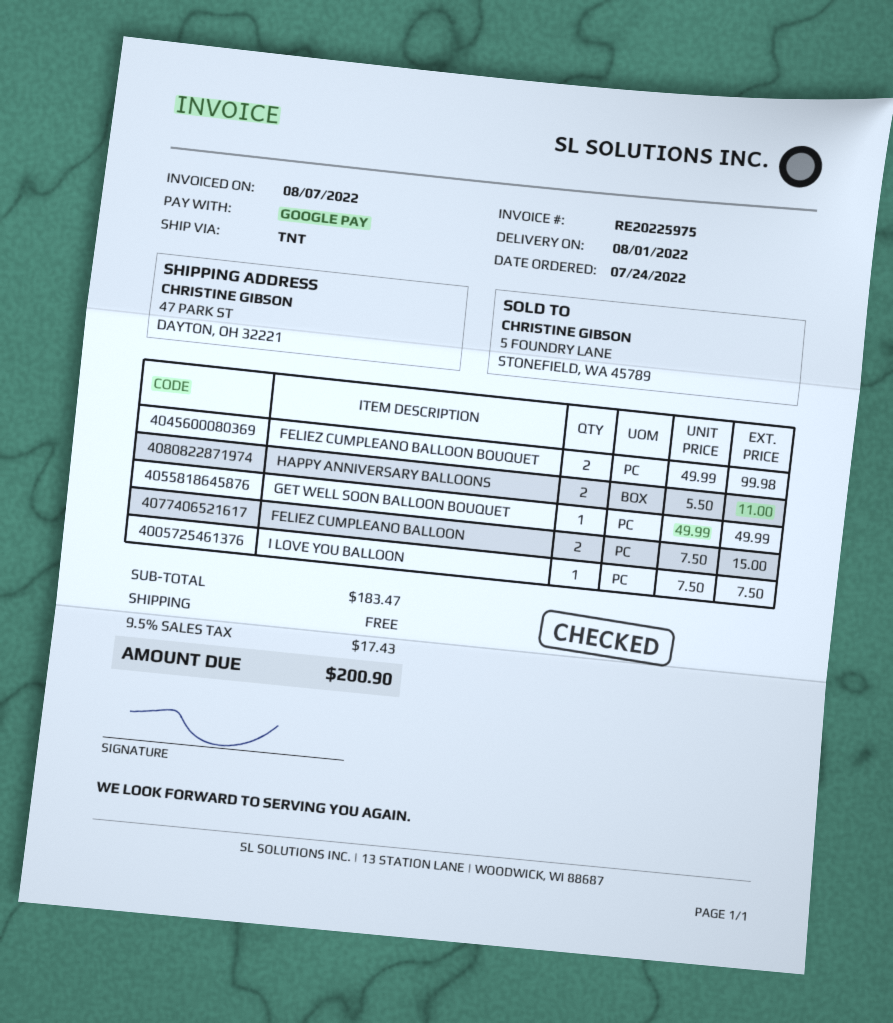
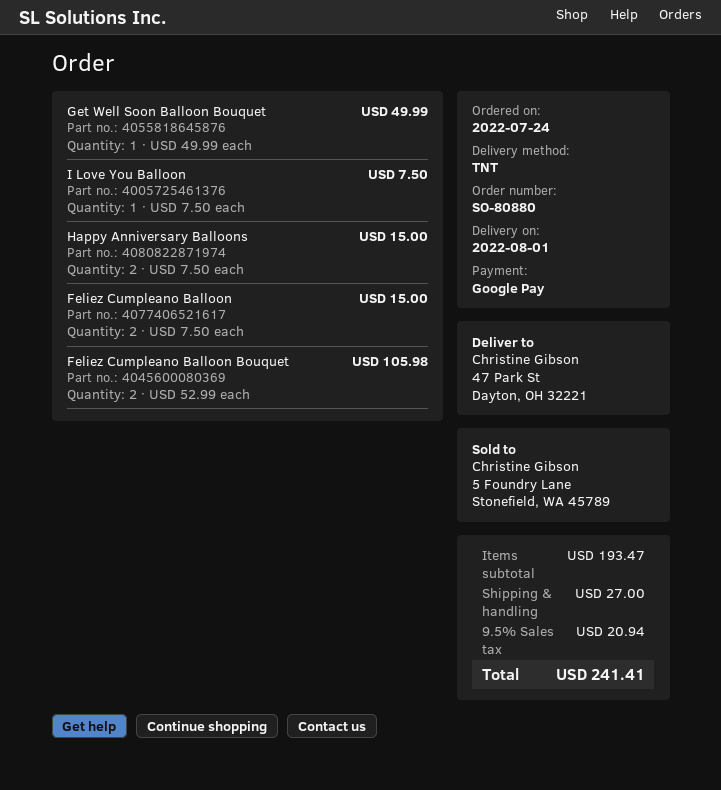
FELIEZ CUMPLEANO BALLOON BOUQUET: 2 x 49.99 = 99.98 -> 2 x 52.99 = 105.98
HAPPY ANNIVERSARY BALLOONS: 2 x 5.50 = 11.00 -> 2 x 7.50 = 15.00
subtotal: 183.47 -> 193.47
shipping: 0.00 -> 27.00
tax: 9.5% = 17.43 -> 9.5% = 20.94
total: 200.90 -> 241.41

